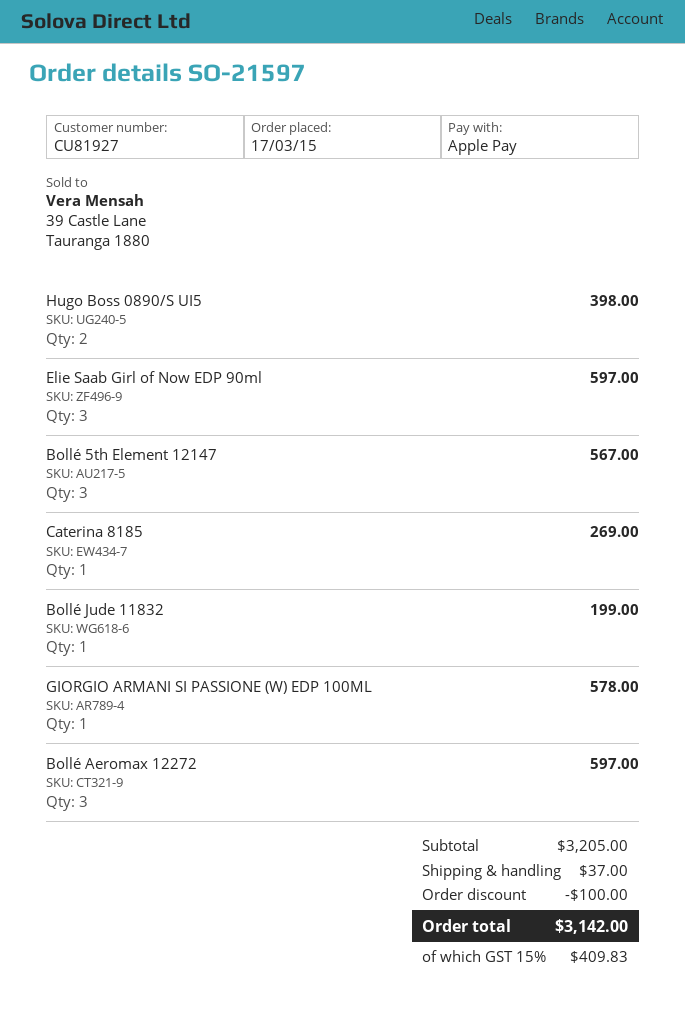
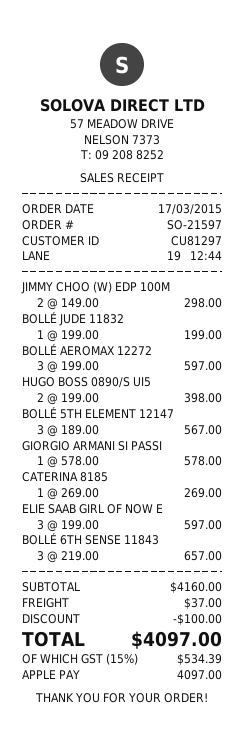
customer number: CU81927 -> CU81297
JIMMY CHOO (W) EDP 100M: none -> 2 for 298.00
BOLLÉ 6TH SENSE 11843: none -> 3 for 657.00
subtotal: 3205.00 -> 4160.00
tax: 15% = 409.83 -> 15% = 534.39
total: 3142.00 -> 4097.00

